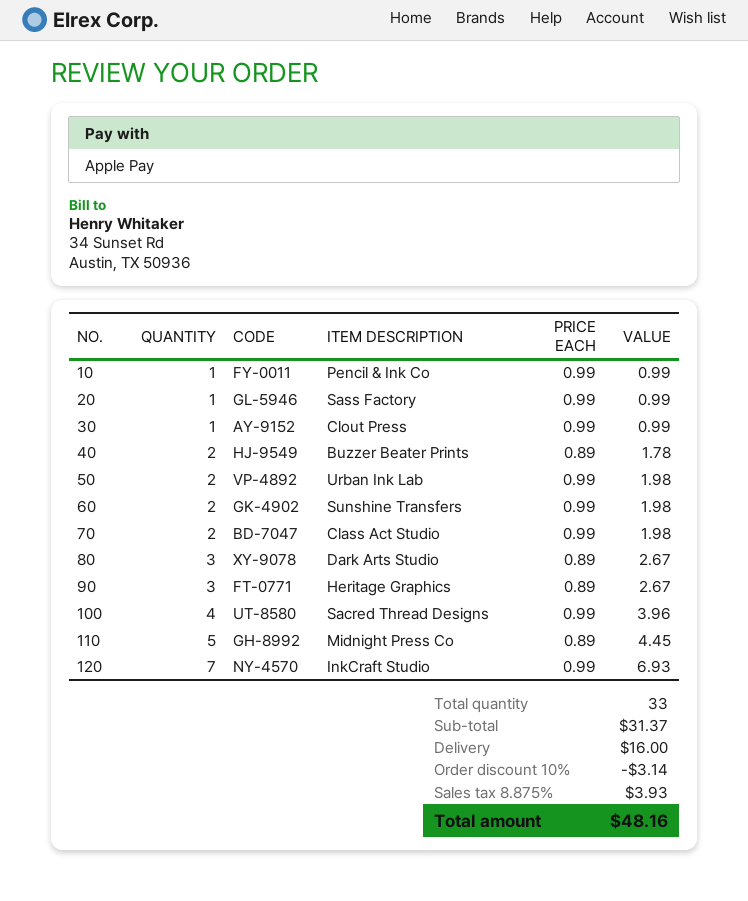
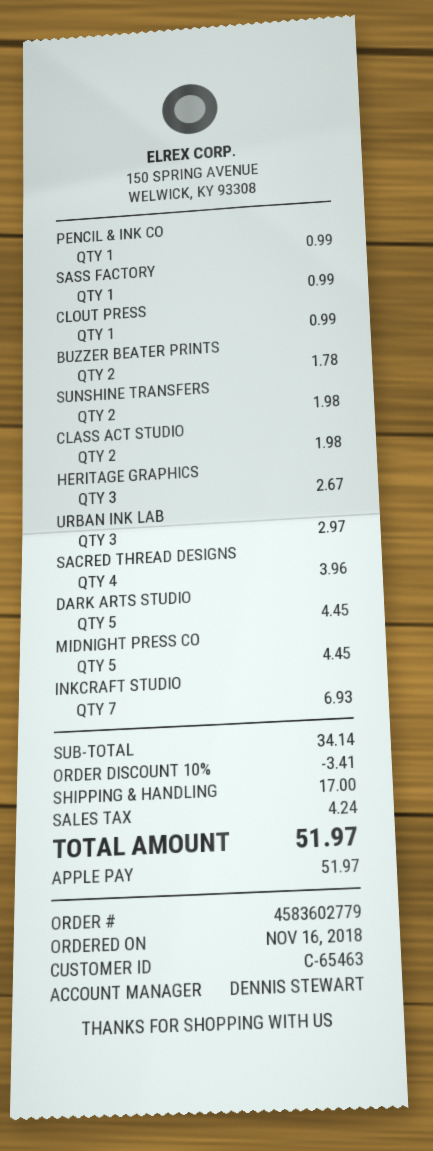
Urban Ink Lab: 2 for 1.98 -> 3 for 2.97
Dark Arts Studio: 3 for 2.67 -> 5 for 4.45
subtotal: 31.37 -> 34.14
discount: 10% = 3.14 -> 10% = 3.41
shipping: 16.00 -> 17.00
tax: 3.93 -> 4.24
total: 48.16 -> 51.97

